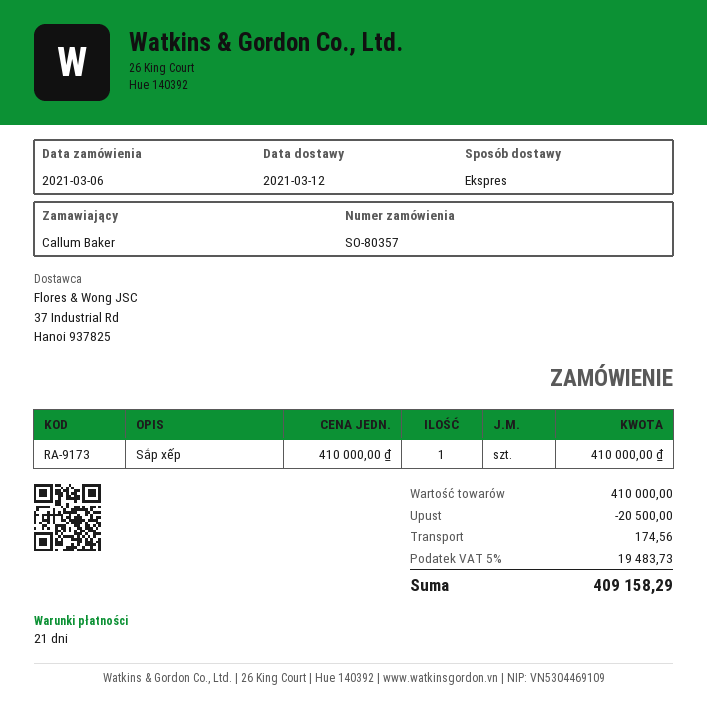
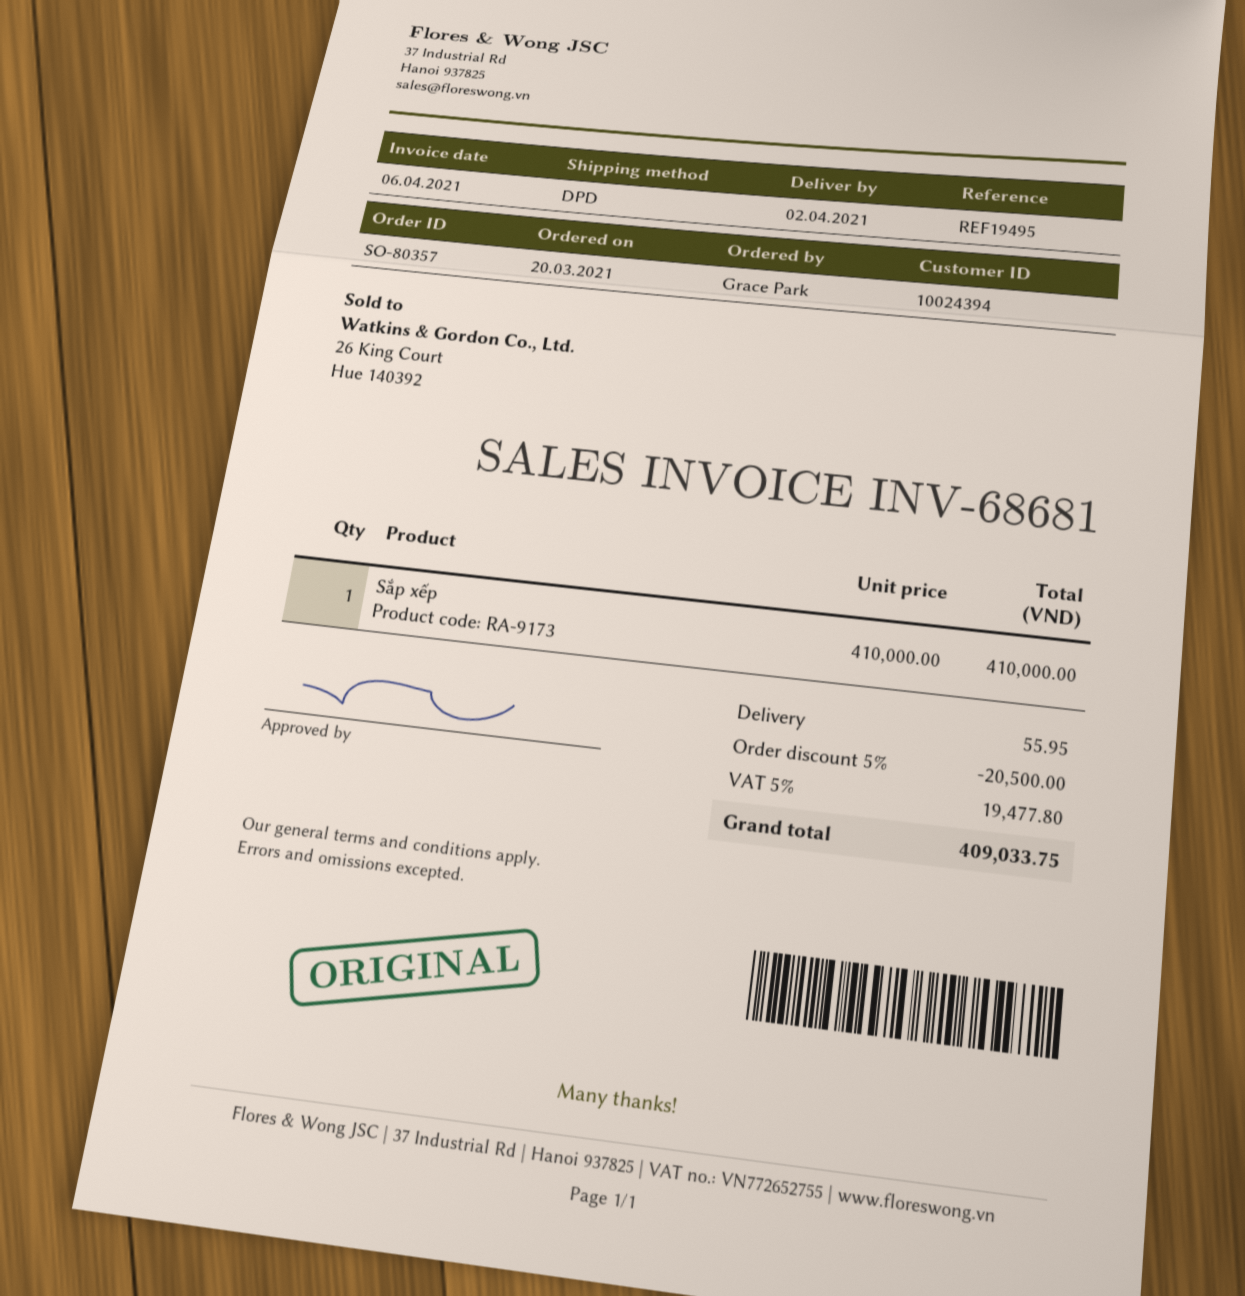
order date: 2021-03-06 -> 2021-03-20
delivery date: 2021-03-12 -> 2021-04-02
ordered by: Callum Baker -> Grace Park
shipping method: express -> DPD
shipping: 174.56 -> 55.95
tax: 5% = 19483.73 -> 5% = 19477.80
total: 409158.29 -> 409033.75

